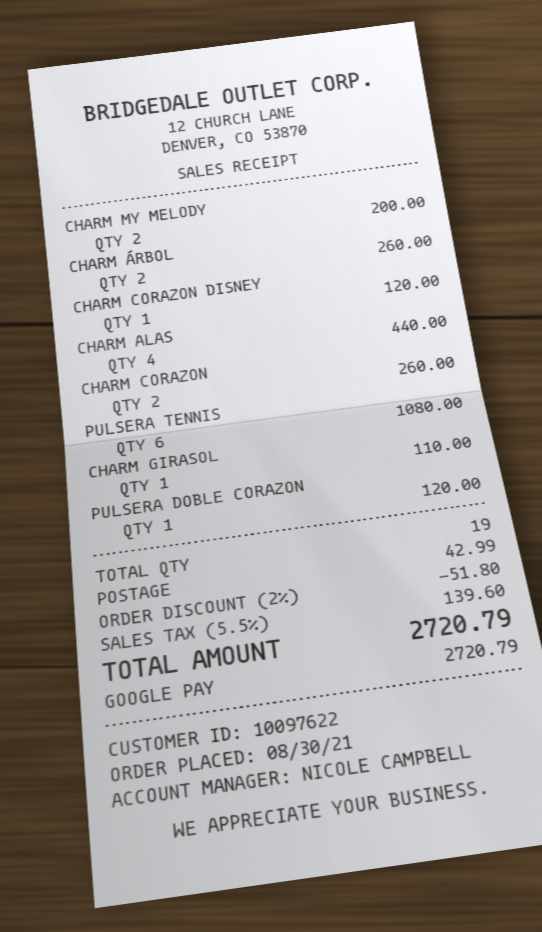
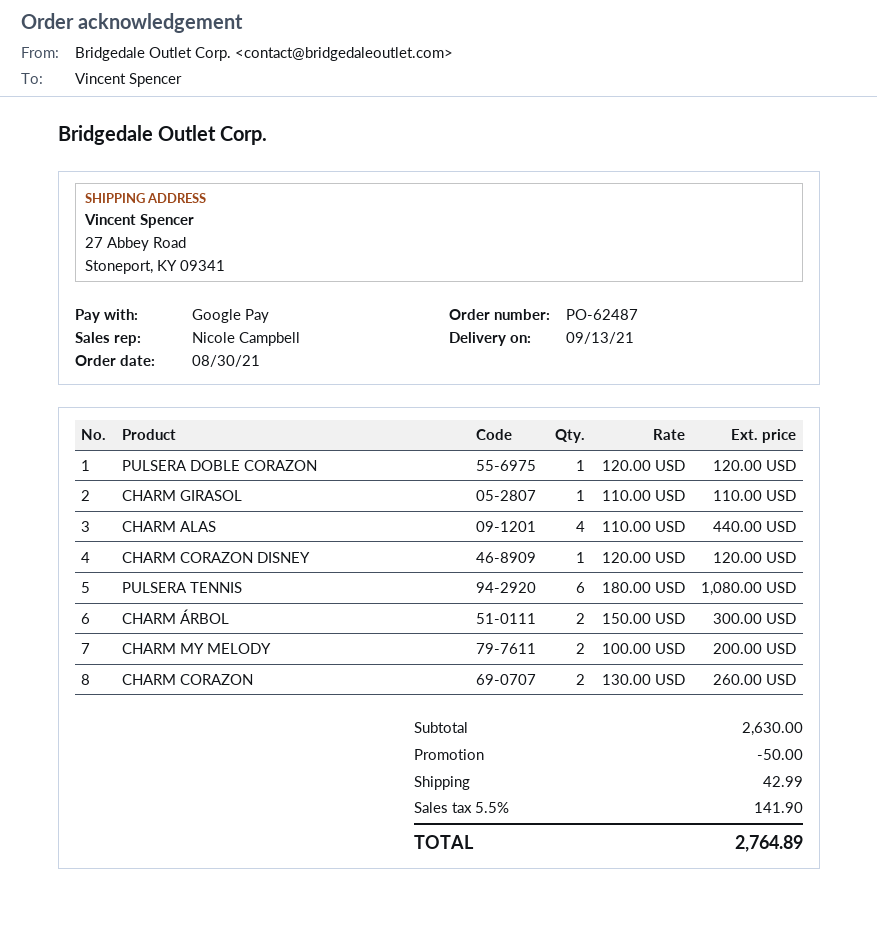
CHARM ÁRBOL: 2 for 260.00 -> 2 for 300.00
discount: 51.80 -> 50.00
tax: 5.5% = 139.60 -> 5.5% = 141.90
total: 2720.79 -> 2764.89

